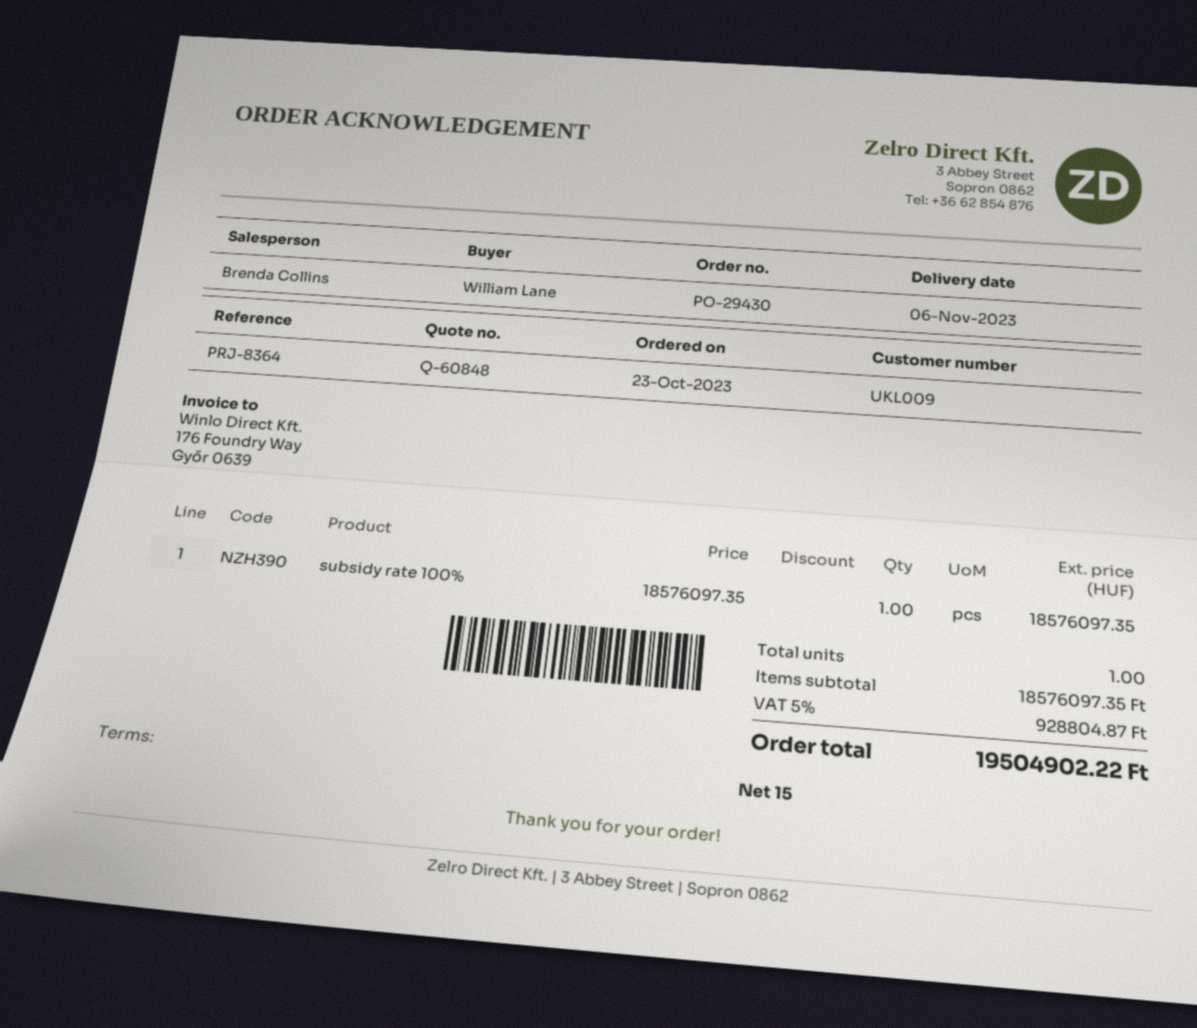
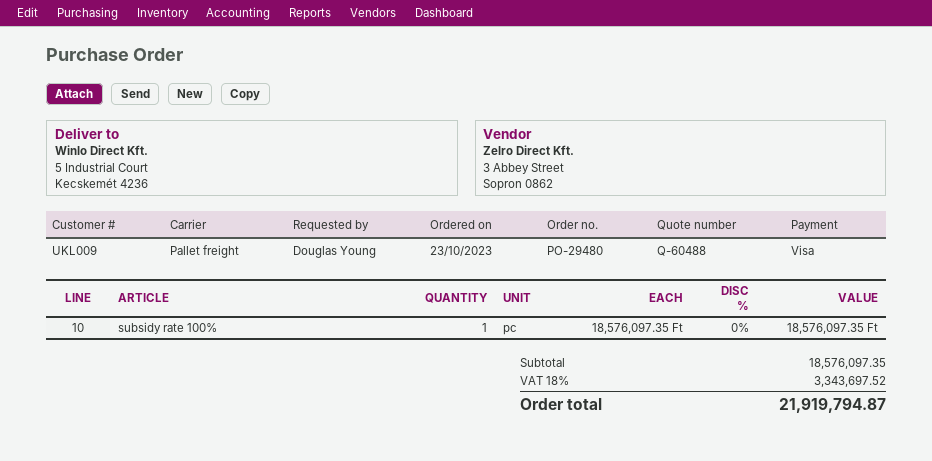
quote number: Q-60848 -> Q-60488
order number: PO-29430 -> PO-29480
ordered by: William Lane -> Douglas Young
tax: 5% = 928804.87 -> 18% = 3343697.52
total: 19504902.22 -> 21919794.87

